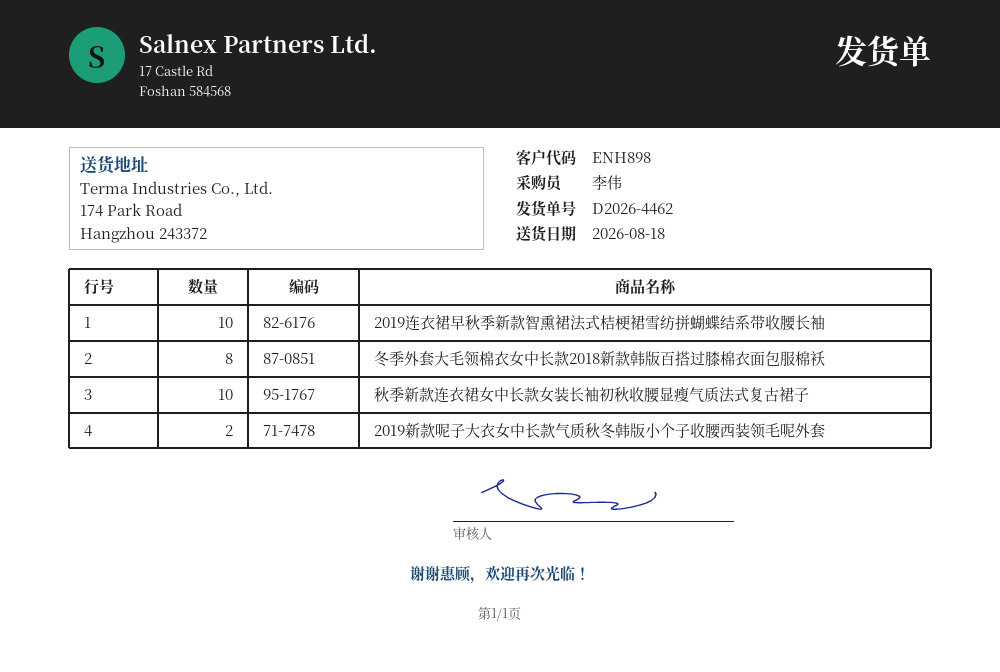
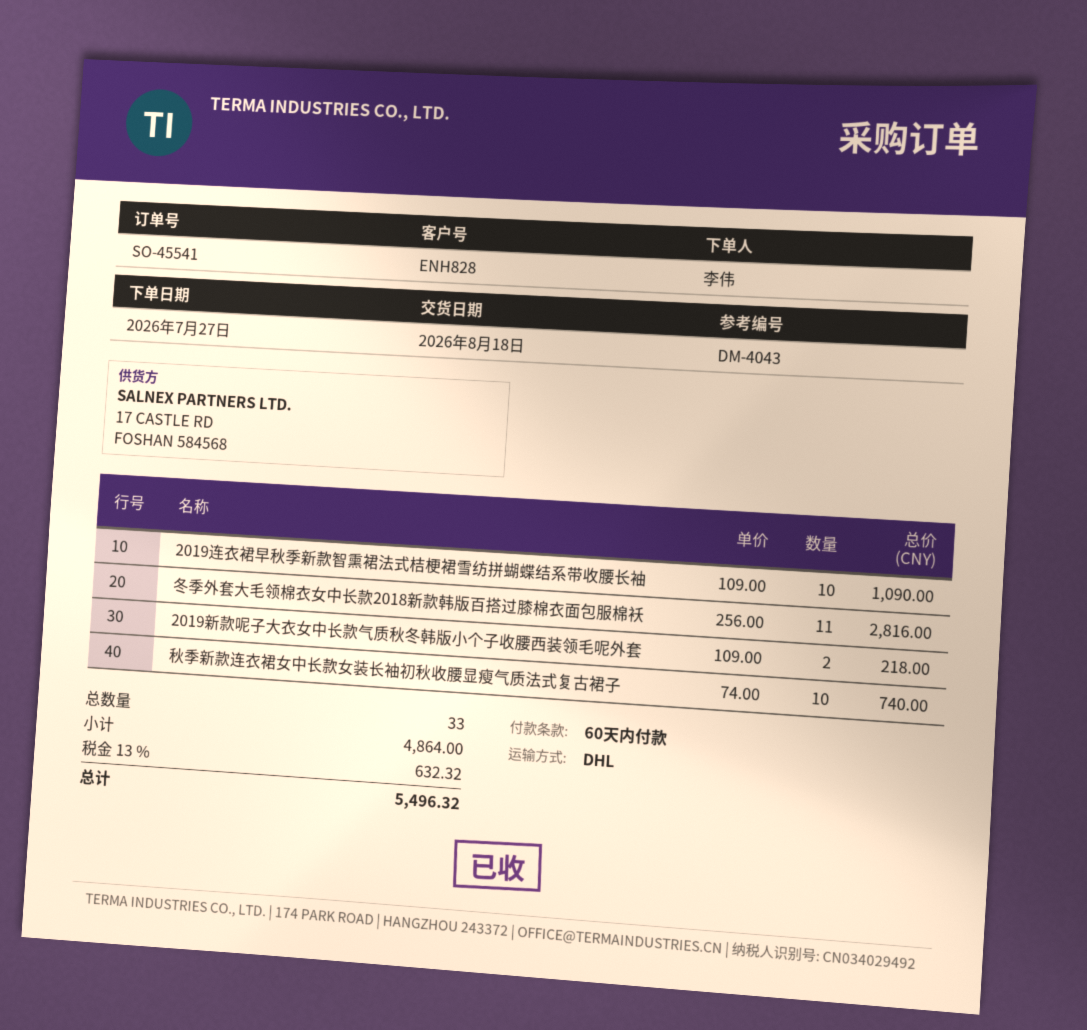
customer number: ENH898 -> ENH828
冬季外套大毛领棉衣女中长款2018新款韩版百搭过膝棉衣面包服棉袄: 8 -> 11

